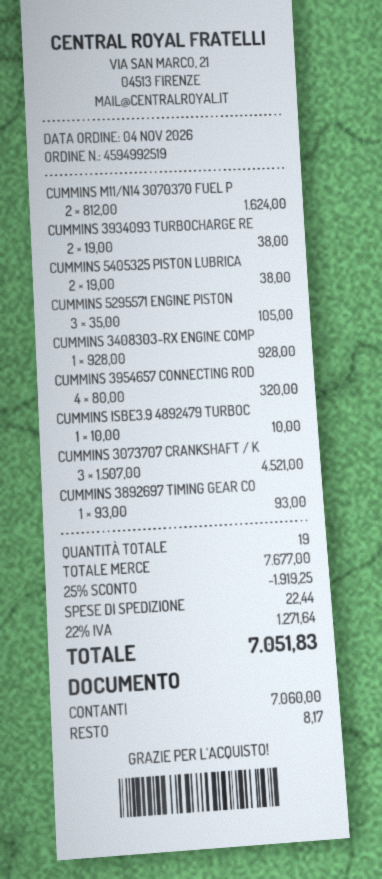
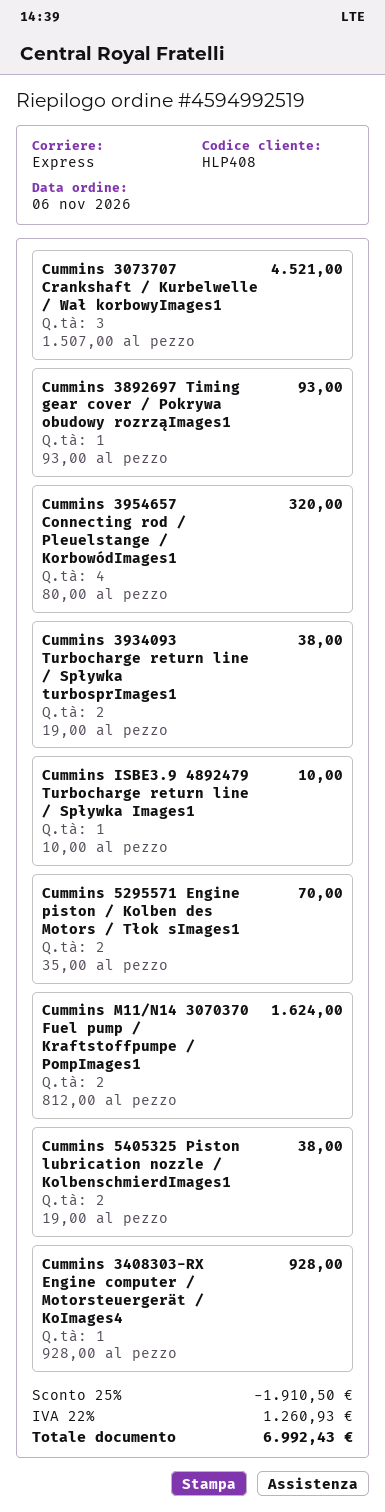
order date: 2026-11-04 -> 2026-11-06
CUMMINS 5295571 ENGINE PISTON: 3 x 35.00 = 105.00 -> 2 x 35.00 = 70.00
discount: 25% = 1919.25 -> 25% = 1910.50
shipping: 22.44 -> none
tax: 22% = 1271.64 -> 22% = 1260.93
total: 7051.83 -> 6992.43

